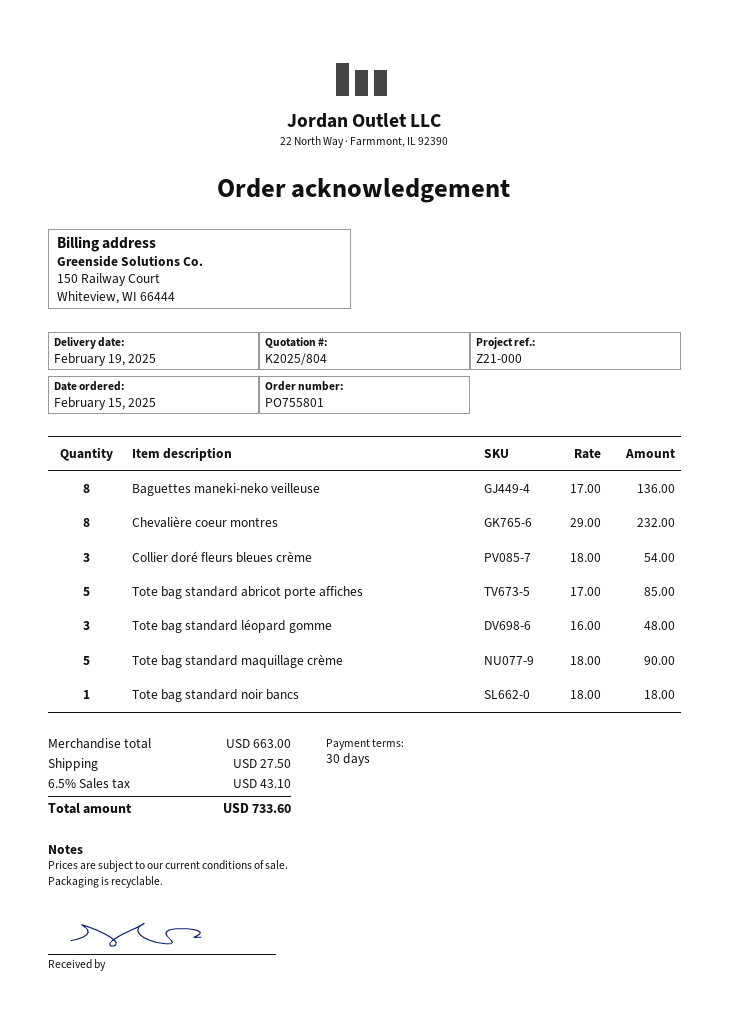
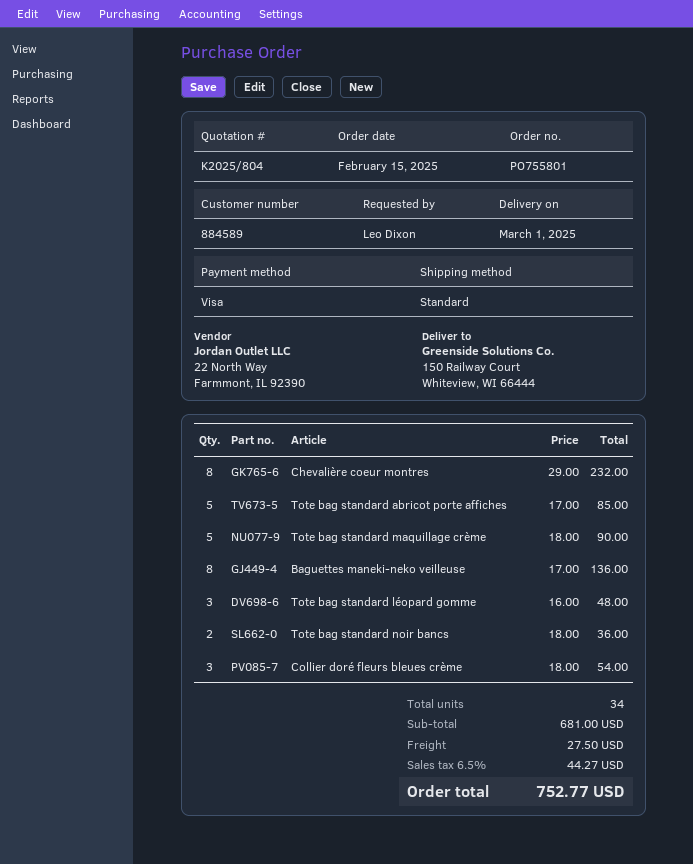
delivery date: 2025-02-19 -> 2025-03-01
Tote bag standard noir bancs: 1 x 18.00 = 18.00 -> 2 x 18.00 = 36.00
subtotal: 663.00 -> 681.00
tax: 6.5% = 43.10 -> 6.5% = 44.27
total: 733.60 -> 752.77

